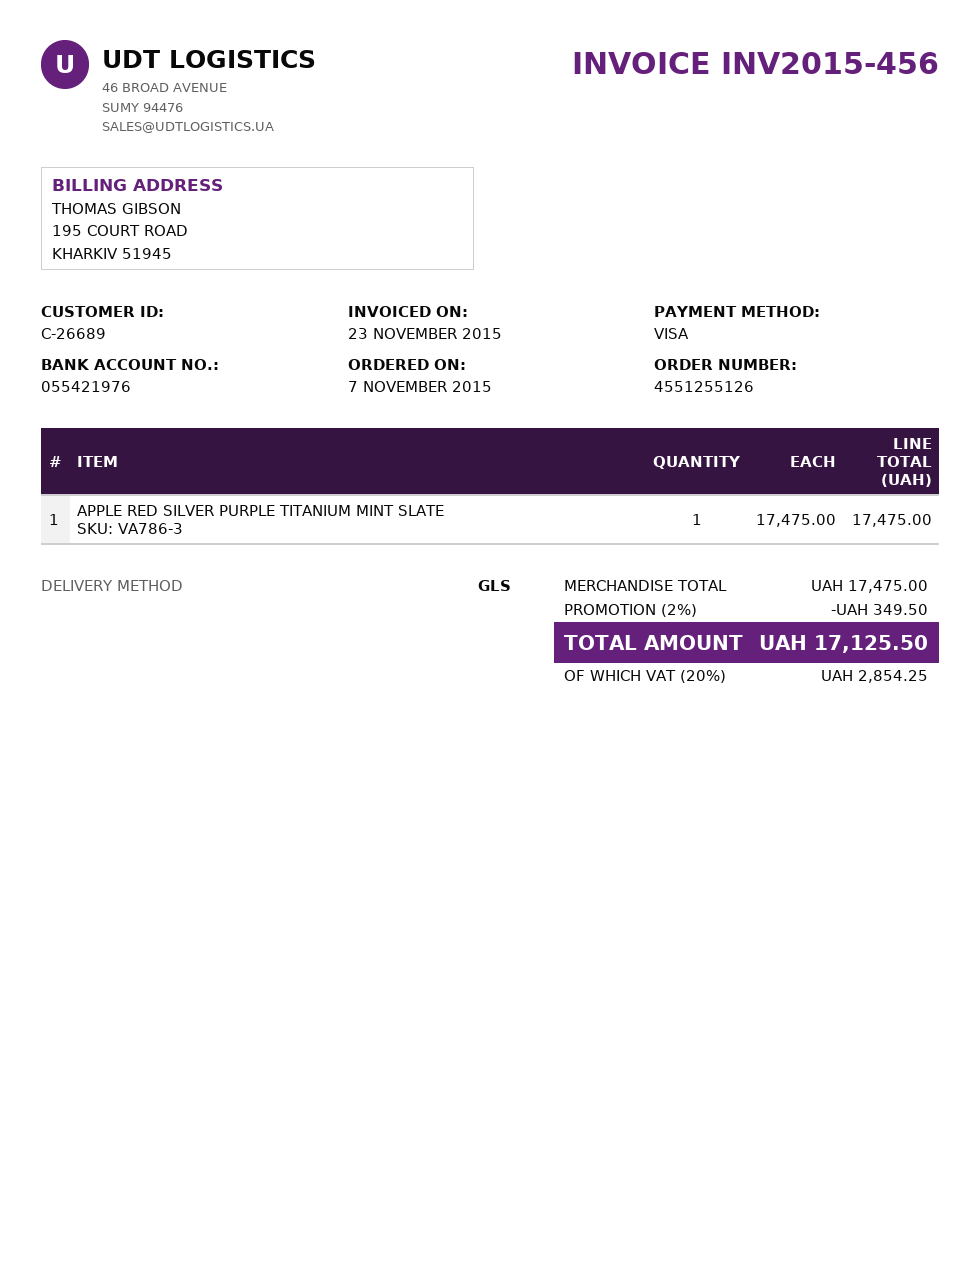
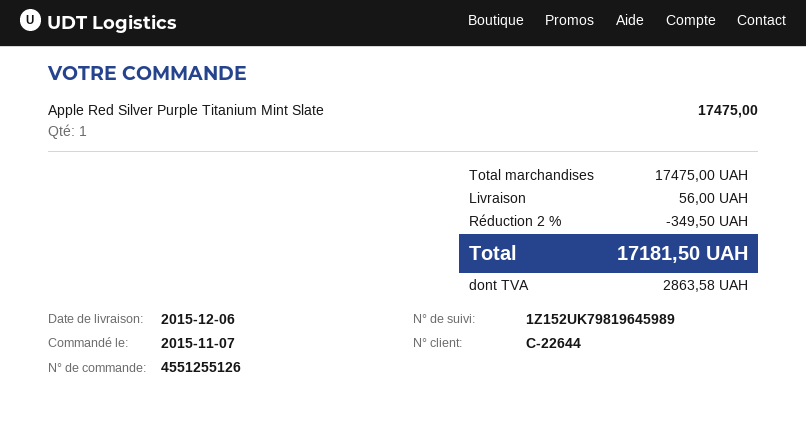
customer number: C-26689 -> C-22644
shipping: none -> 56.00
tax: 2854.25 -> 2863.58
total: 17125.50 -> 17181.50

